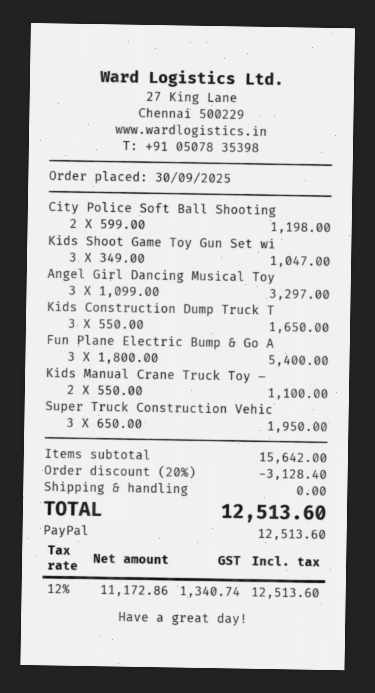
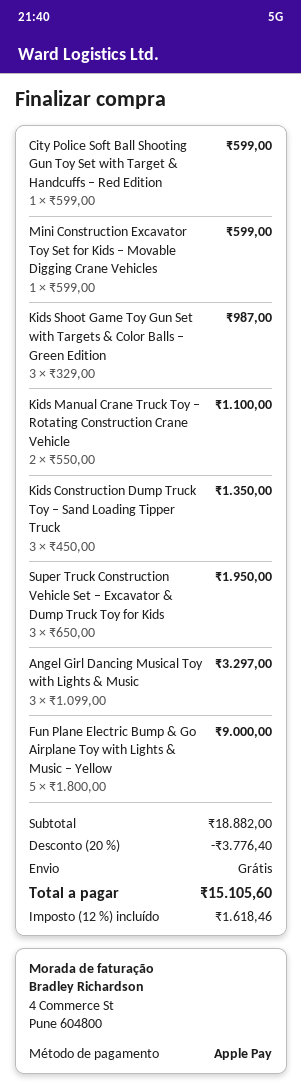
payment method: PayPal -> Apple Pay
City Police Soft Ball Shooting: 2 x 599.00 = 1198.00 -> 1 x 599.00 = 599.00
Kids Shoot Game Toy Gun Set wi: 3 x 349.00 = 1047.00 -> 3 x 329.00 = 987.00
Kids Construction Dump Truck T: 3 x 550.00 = 1650.00 -> 3 x 450.00 = 1350.00
Fun Plane Electric Bump & Go A: 3 x 1800.00 = 5400.00 -> 5 x 1800.00 = 9000.00
Mini Construction Excavator Toy Set for Kids – Movable Digging Crane Vehicles: none -> 1 x 599.00 = 599.00
subtotal: 15642.00 -> 18882.00
discount: 20% = 3128.40 -> 20% = 3776.40
tax: 12% = 1340.74 -> 12% = 1618.46
total: 12513.60 -> 15105.60

